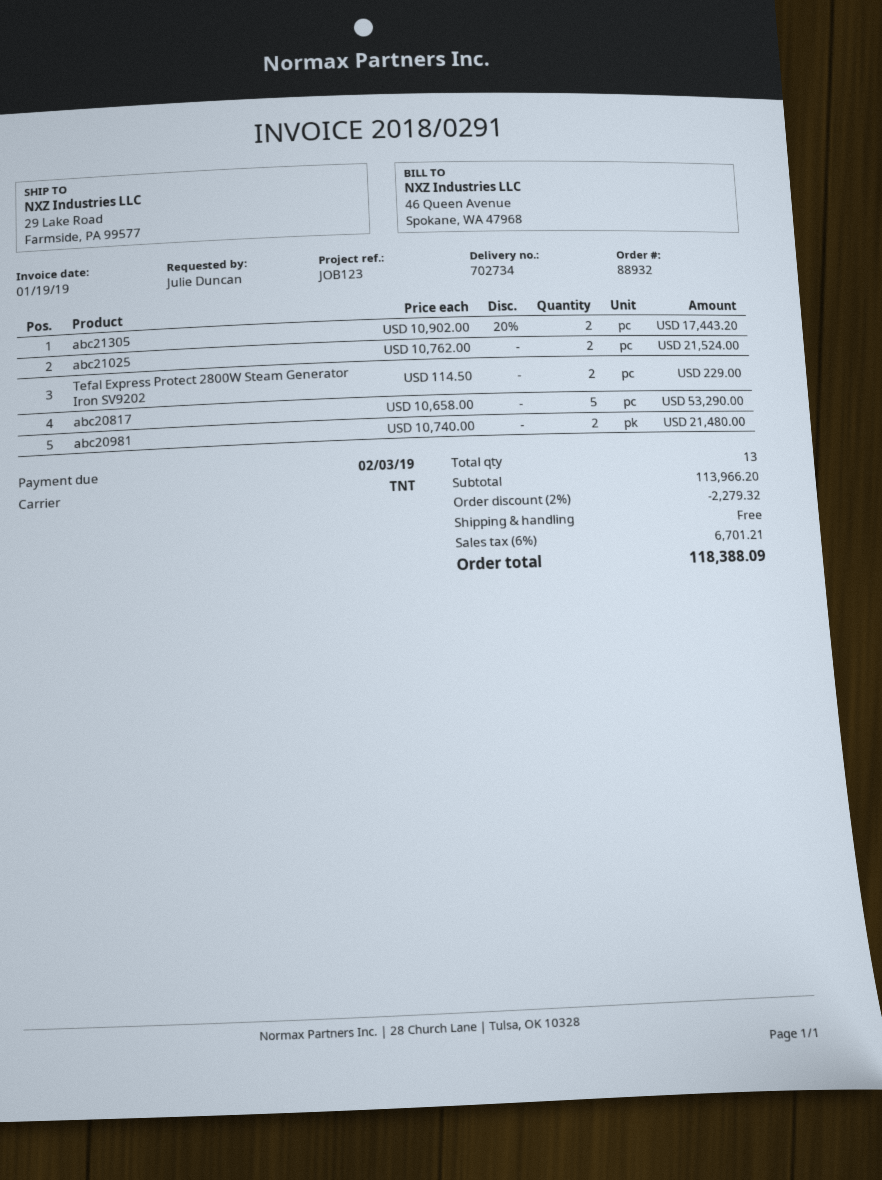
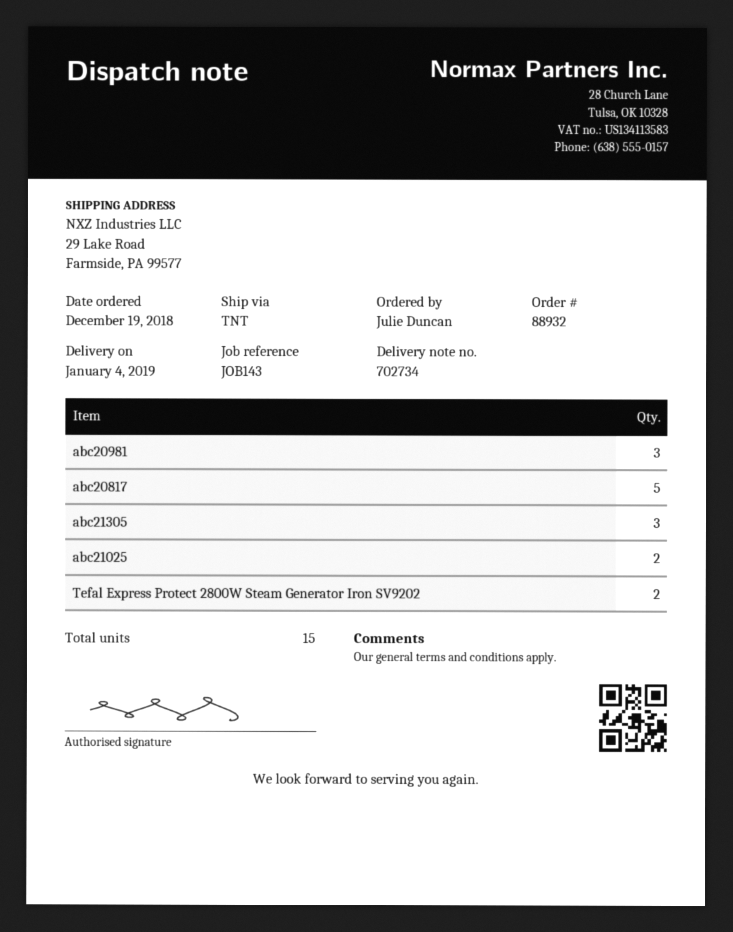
reference: JOB123 -> JOB143
abc21305: 2 -> 3
abc20981: 2 -> 3
total quantity: 13 -> 15

